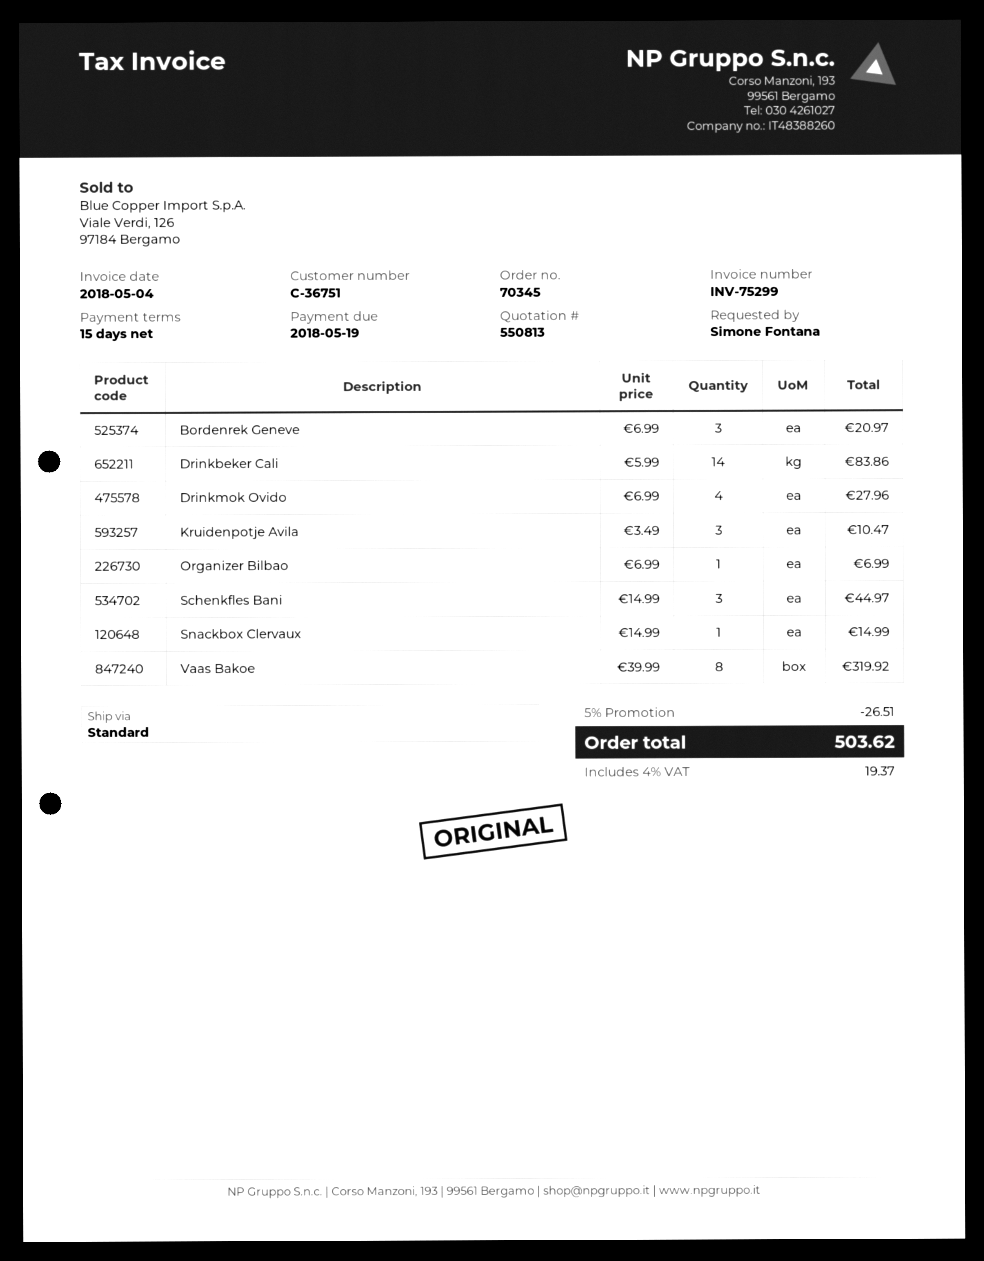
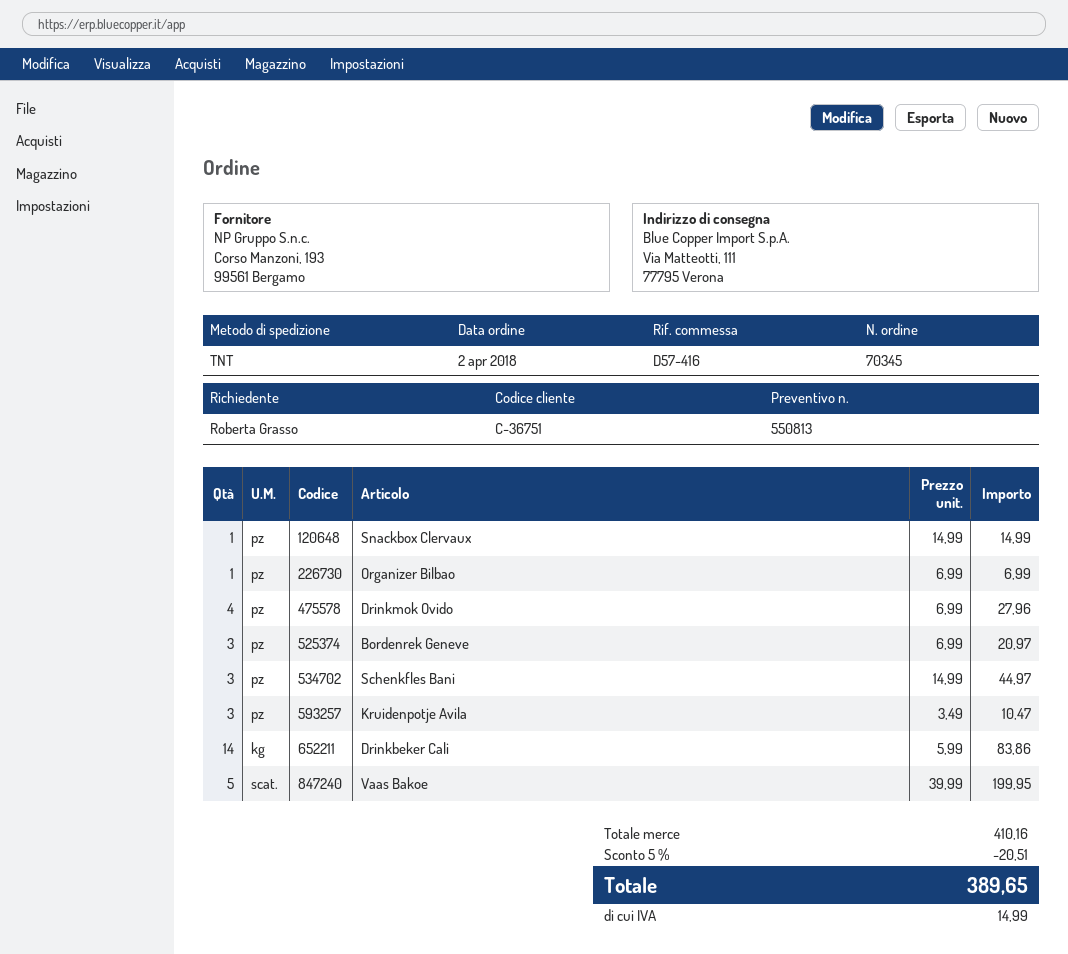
ordered by: Simone Fontana -> Roberta Grasso
shipping method: standard -> TNT
Vaas Bakoe: 8 x 39.99 = 319.92 -> 5 x 39.99 = 199.95
discount: 5% = 26.51 -> 5% = 20.51
tax: 19.37 -> 14.99
total: 503.62 -> 389.65

